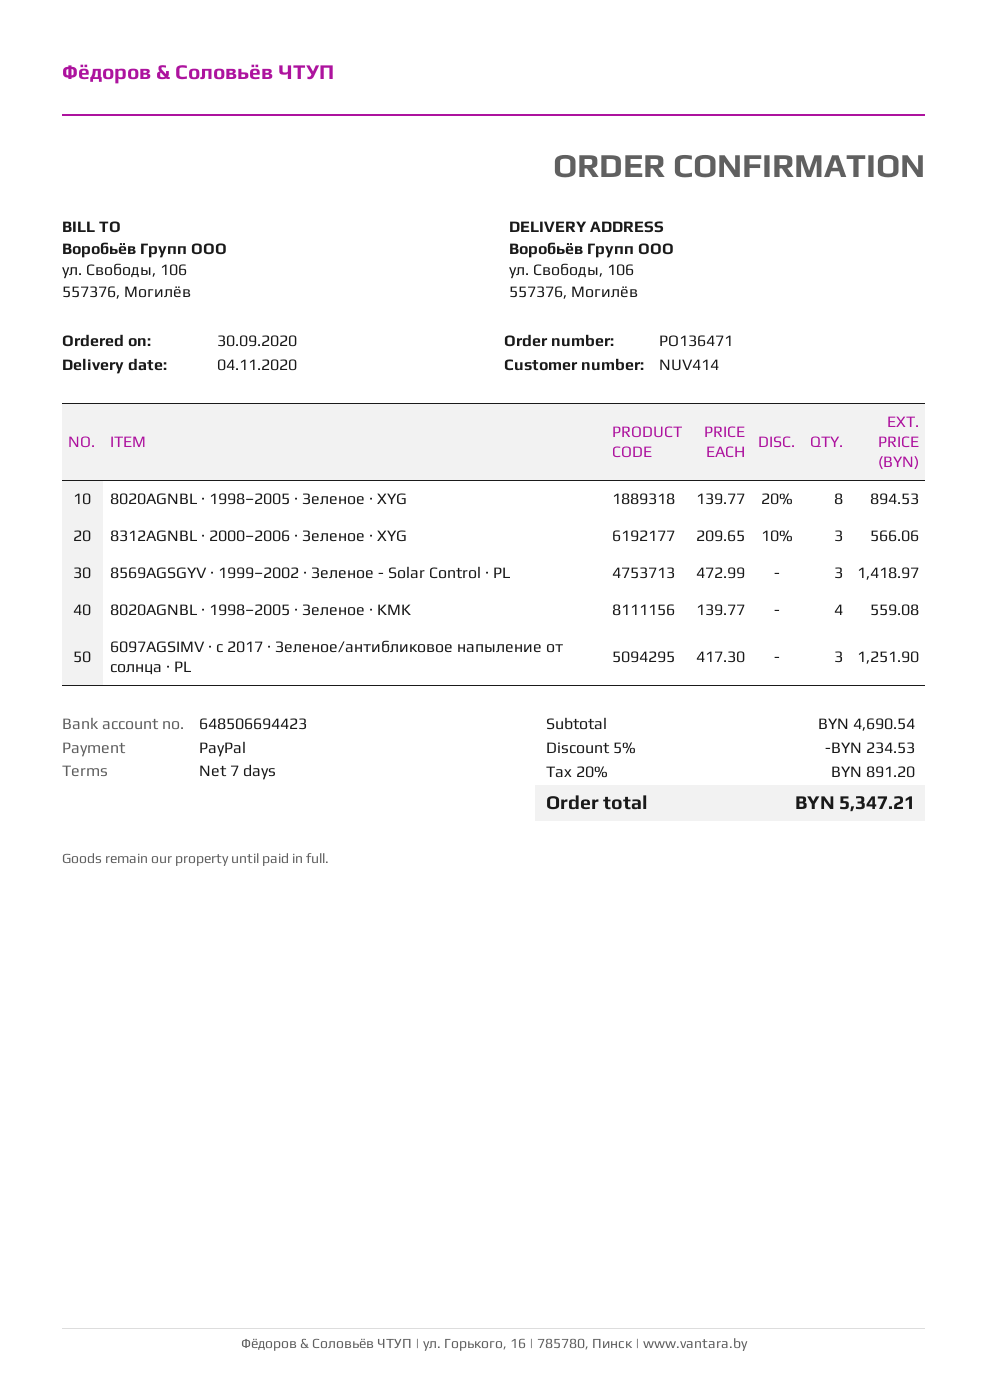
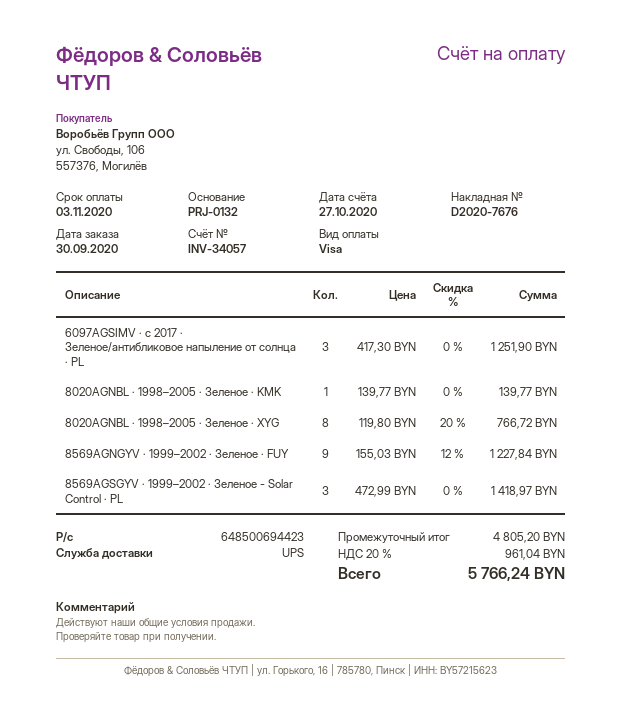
payment method: PayPal -> Visa
bank account: 648506694423 -> 648500694423
8020AGNBL · 1998–2005 · Зеленое · XYG: 8 x 139.77 - 20% = 894.53 -> 8 x 119.80 - 20% = 766.72
8312AGNBL · 2000–2006 · Зеленое · XYG: 3 x 209.65 - 10% = 566.06 -> none
8020AGNBL · 1998–2005 · Зеленое · KMK: 4 x 139.77 = 559.08 -> 1 x 139.77 = 139.77
8569AGNGYV · 1999–2002 · Зеленое · FUY: none -> 9 x 155.03 - 12% = 1227.84
subtotal: 4690.54 -> 4805.20
discount: 5% = 234.53 -> none
tax: 20% = 891.20 -> 20% = 961.04
total: 5347.21 -> 5766.24

